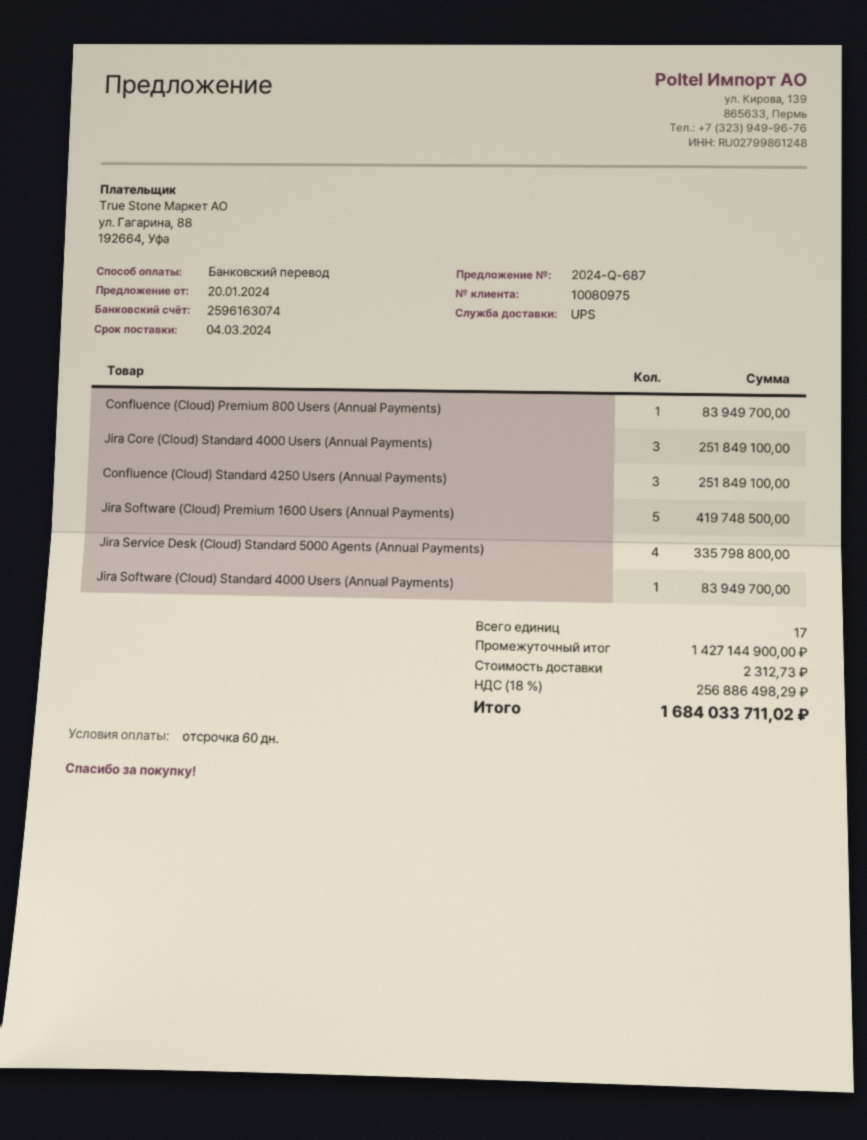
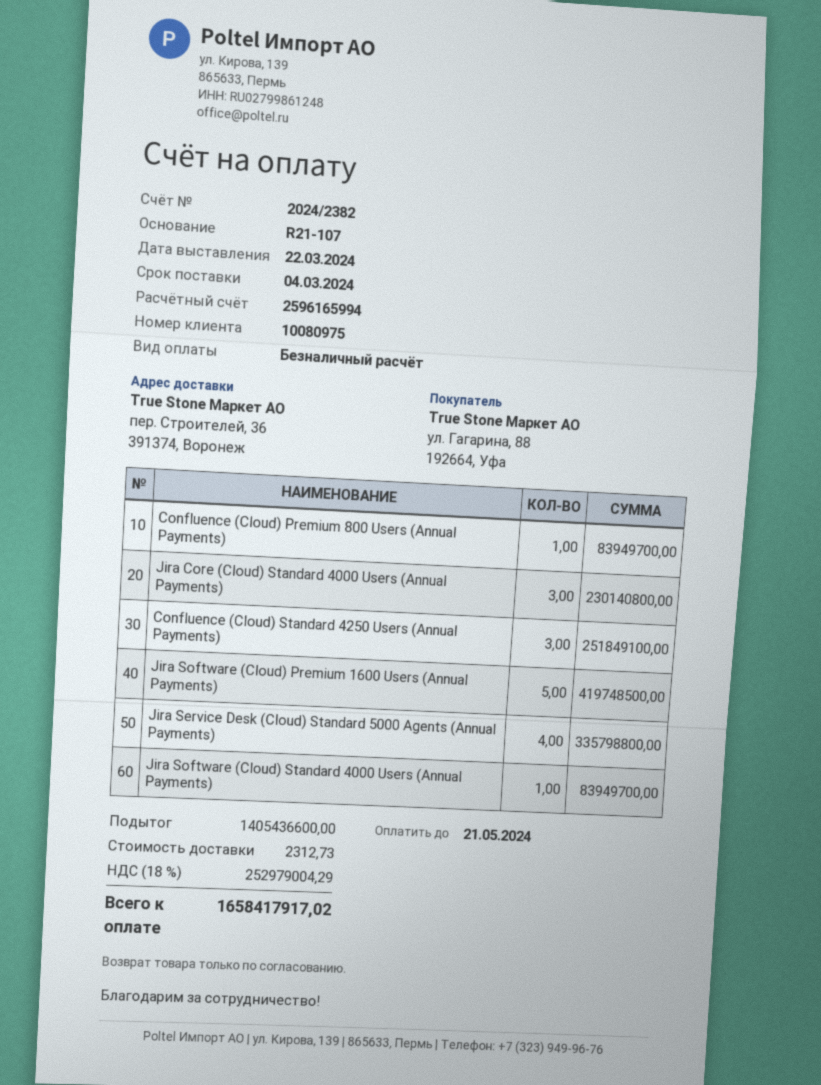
bank account: 2596163074 -> 2596165994
Jira Core (Cloud) Standard 4000 Users (Annual Payments): 3 for 251849100.00 -> 3 for 230140800.00
subtotal: 1427144900.00 -> 1405436600.00
tax: 18% = 256886498.29 -> 18% = 252979004.29
total: 1684033711.02 -> 1658417917.02

